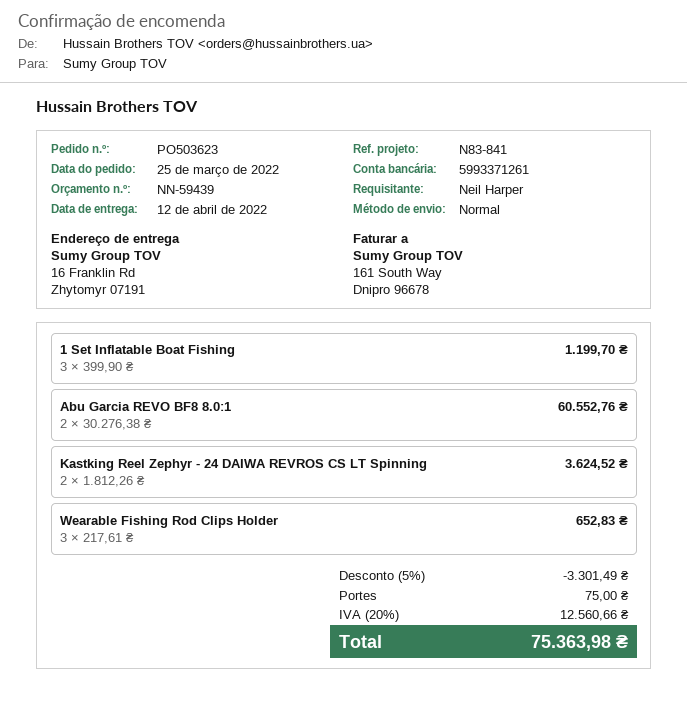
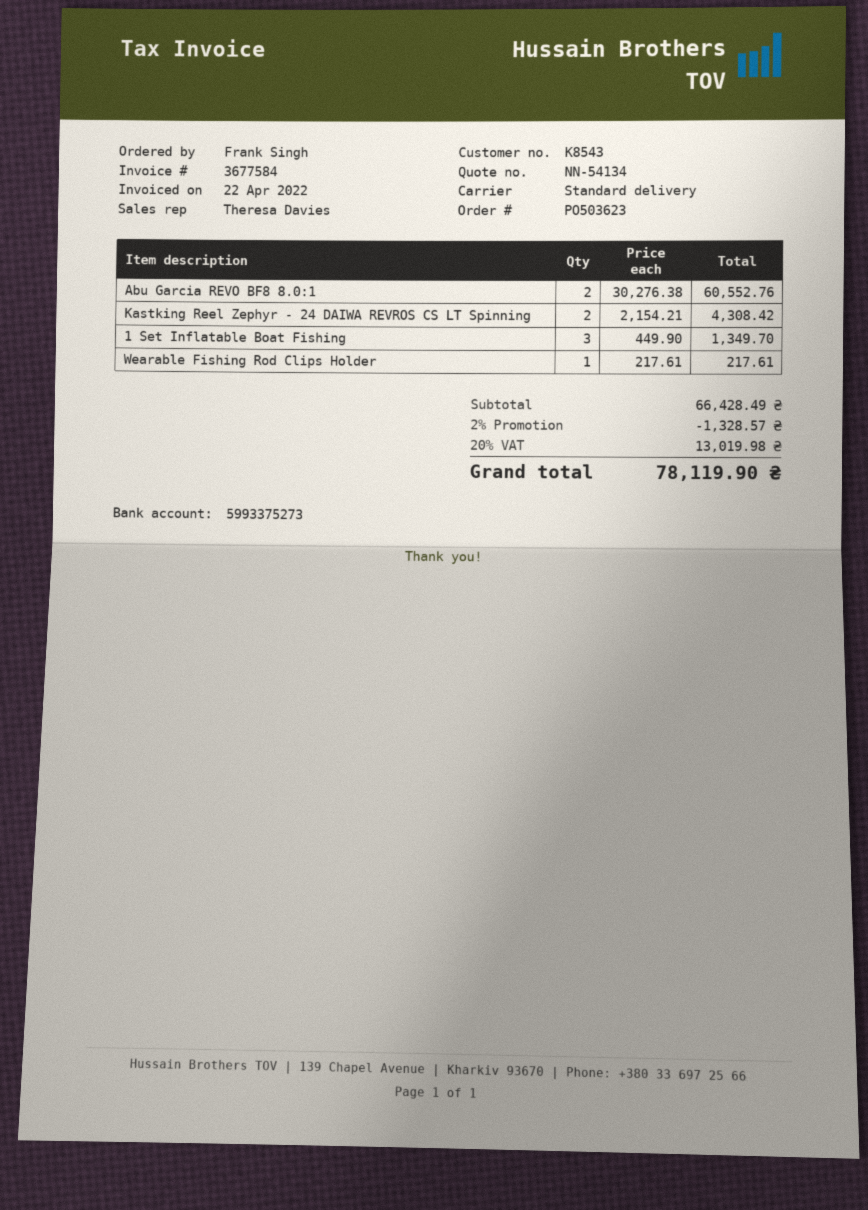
quote number: NN-59439 -> NN-54134
ordered by: Neil Harper -> Frank Singh
bank account: 5993371261 -> 5993375273
1 Set Inflatable Boat Fishing: 3 x 399.90 = 1199.70 -> 3 x 449.90 = 1349.70
Kastking Reel Zephyr - 24 DAIWA REVROS CS LT Spinning: 2 x 1812.26 = 3624.52 -> 2 x 2154.21 = 4308.42
Wearable Fishing Rod Clips Holder: 3 x 217.61 = 652.83 -> 1 x 217.61 = 217.61
discount: 5% = 3301.49 -> 2% = 1328.57
shipping: 75.00 -> none
tax: 20% = 12560.66 -> 20% = 13019.98
total: 75363.98 -> 78119.90

